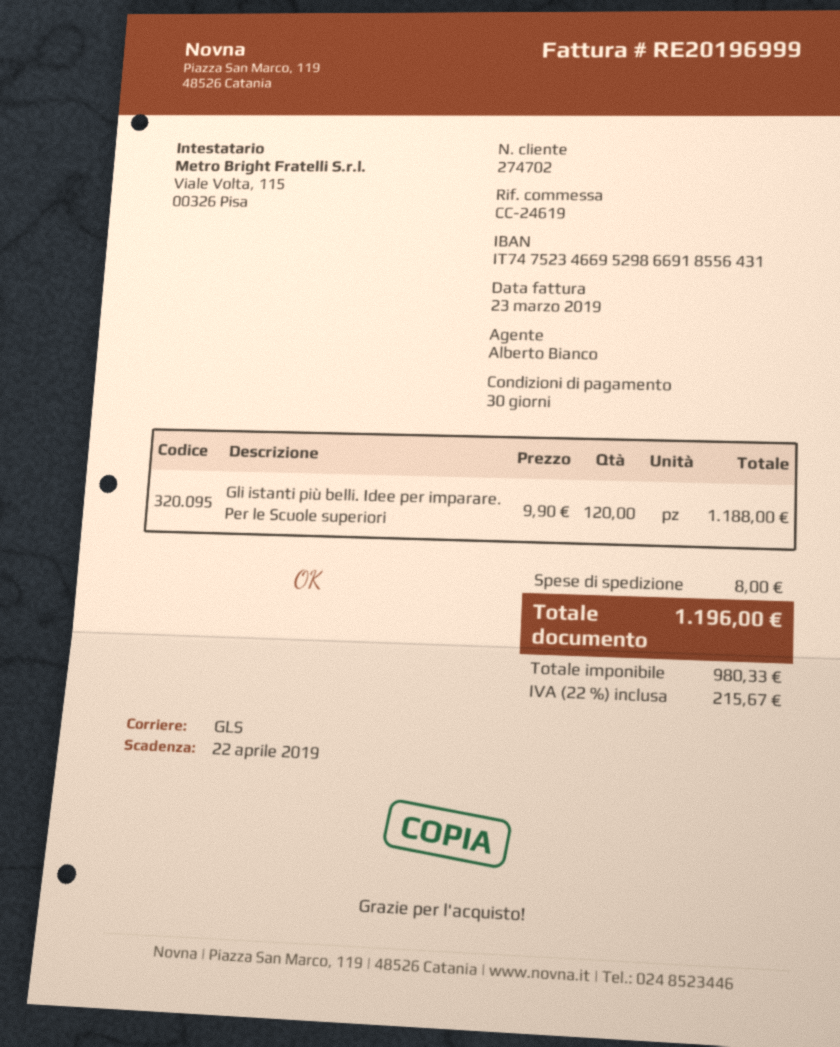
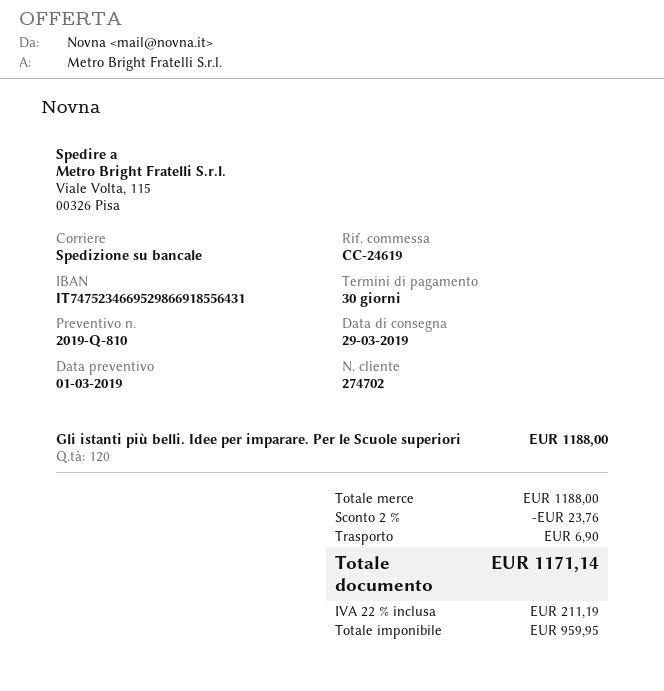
shipping method: GLS -> pallet freight
discount: none -> 2% = 23.76
shipping: 8.00 -> 6.90
net: 980.33 -> 959.95
tax: 22% = 215.67 -> 22% = 211.19
total: 1196.00 -> 1171.14

